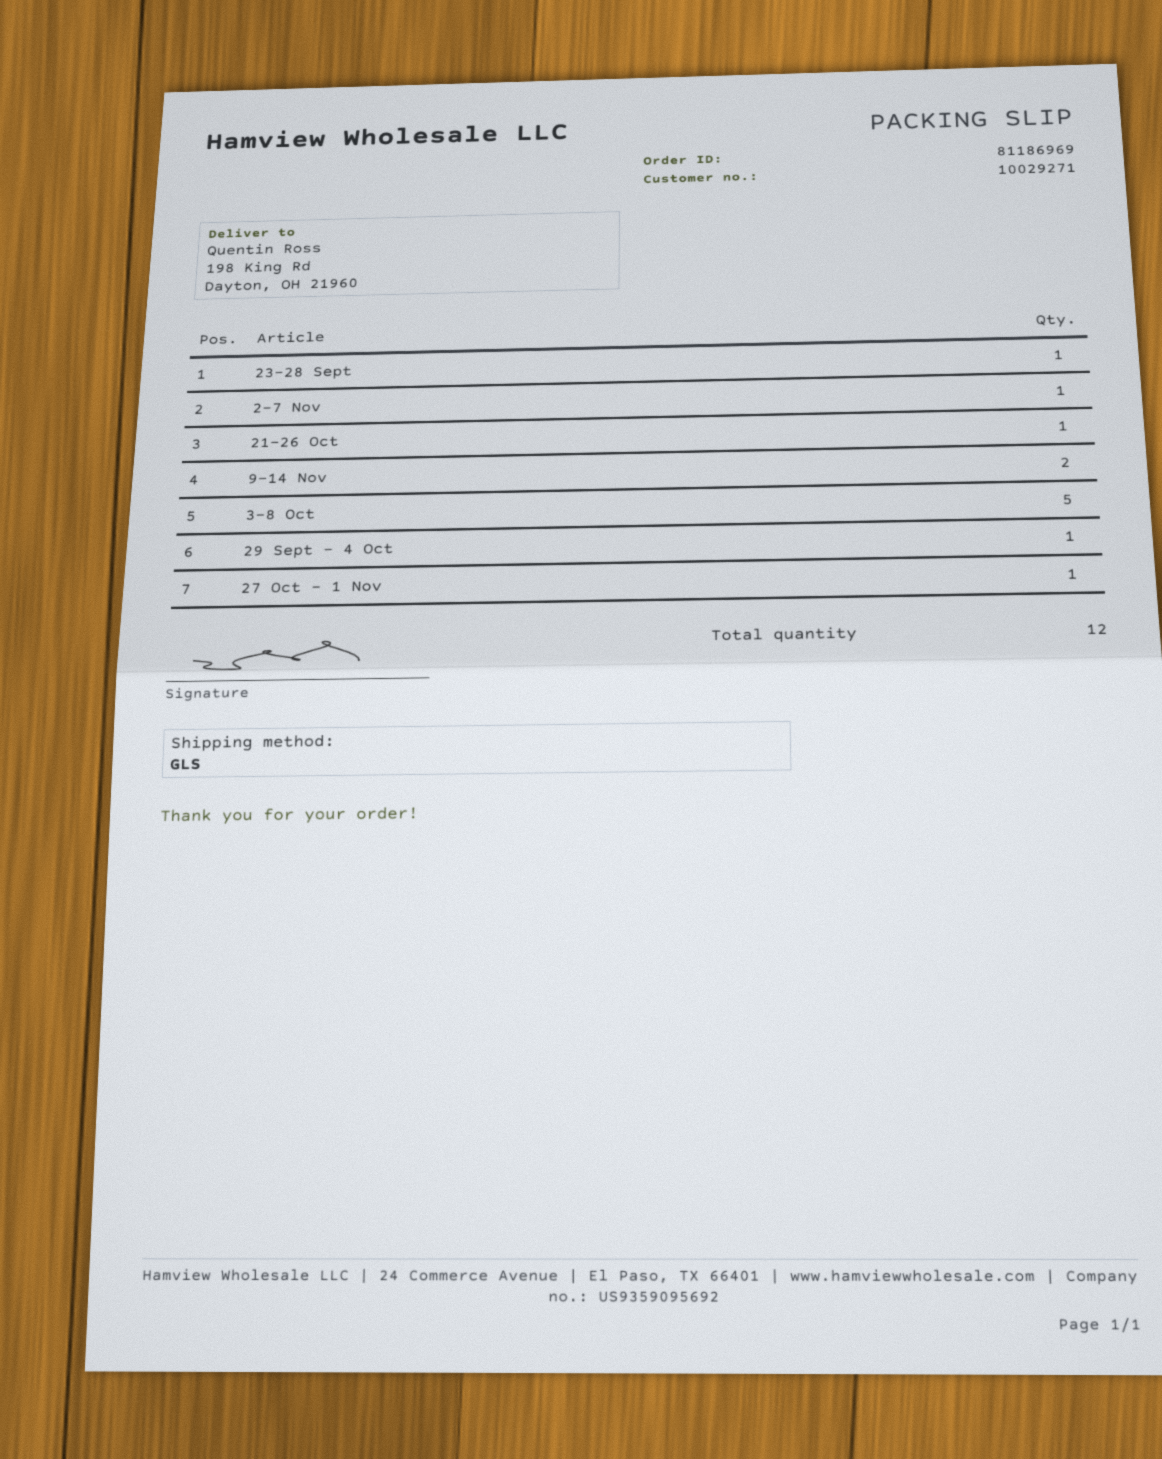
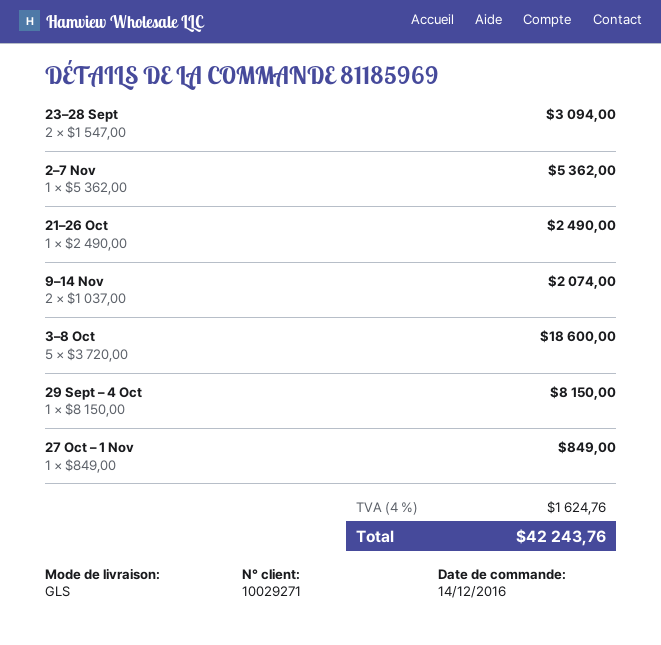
order number: 81186969 -> 81185969
23–28 Sept: 1 -> 2

